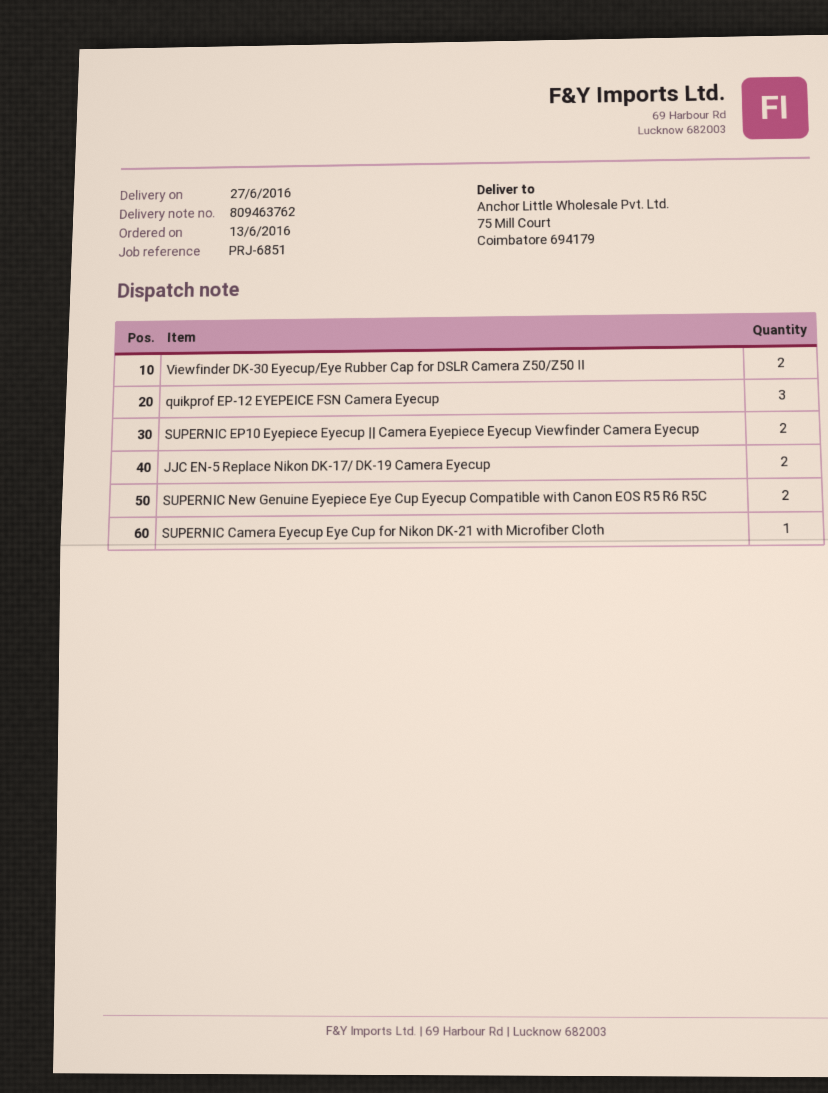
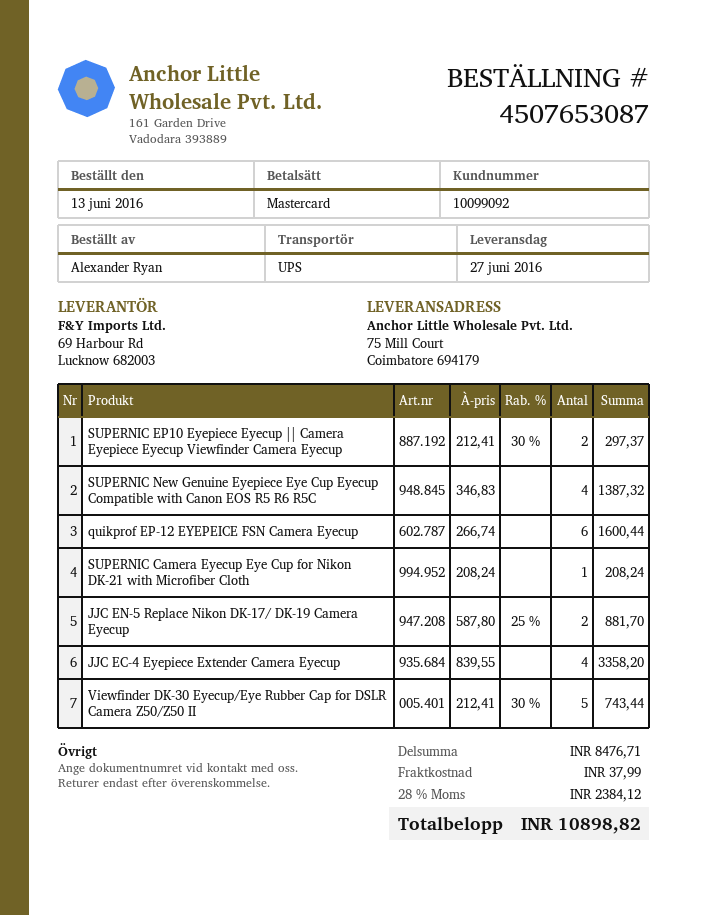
Viewfinder DK-30 Eyecup/Eye Rubber Cap for DSLR Camera Z50/Z50 II: 2 -> 5
quikprof EP-12 EYEPEICE FSN Camera Eyecup: 3 -> 6
SUPERNIC New Genuine Eyepiece Eye Cup Eyecup Compatible with Canon EOS R5 R6 R5C: 2 -> 4
JJC EC-4 Eyepiece Extender Camera Eyecup: none -> 4

